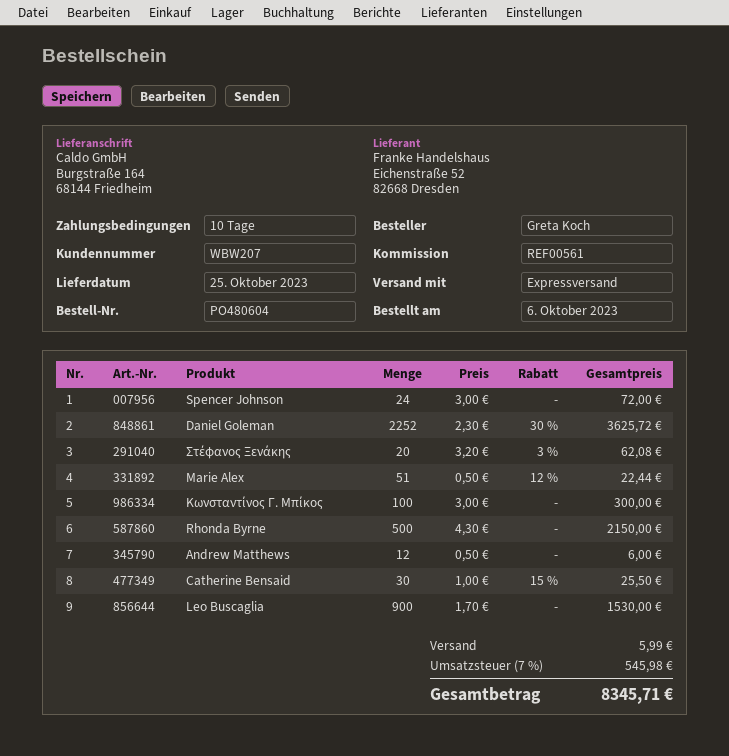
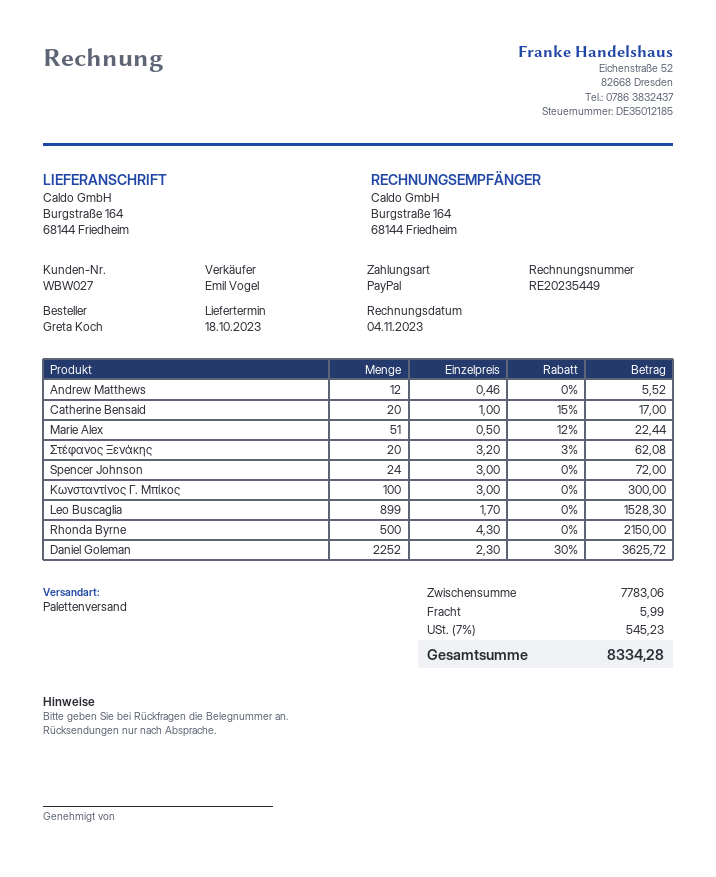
delivery date: 2023-10-25 -> 2023-10-18
customer number: WBW207 -> WBW027
shipping method: express -> pallet freight
Andrew Matthews: 12 x 0.50 = 6.00 -> 12 x 0.46 = 5.52
Catherine Bensaid: 30 x 1.00 - 15% = 25.50 -> 20 x 1.00 - 15% = 17.00
Leo Buscaglia: 900 x 1.70 = 1530.00 -> 899 x 1.70 = 1528.30
tax: 7% = 545.98 -> 7% = 545.23
total: 8345.71 -> 8334.28

